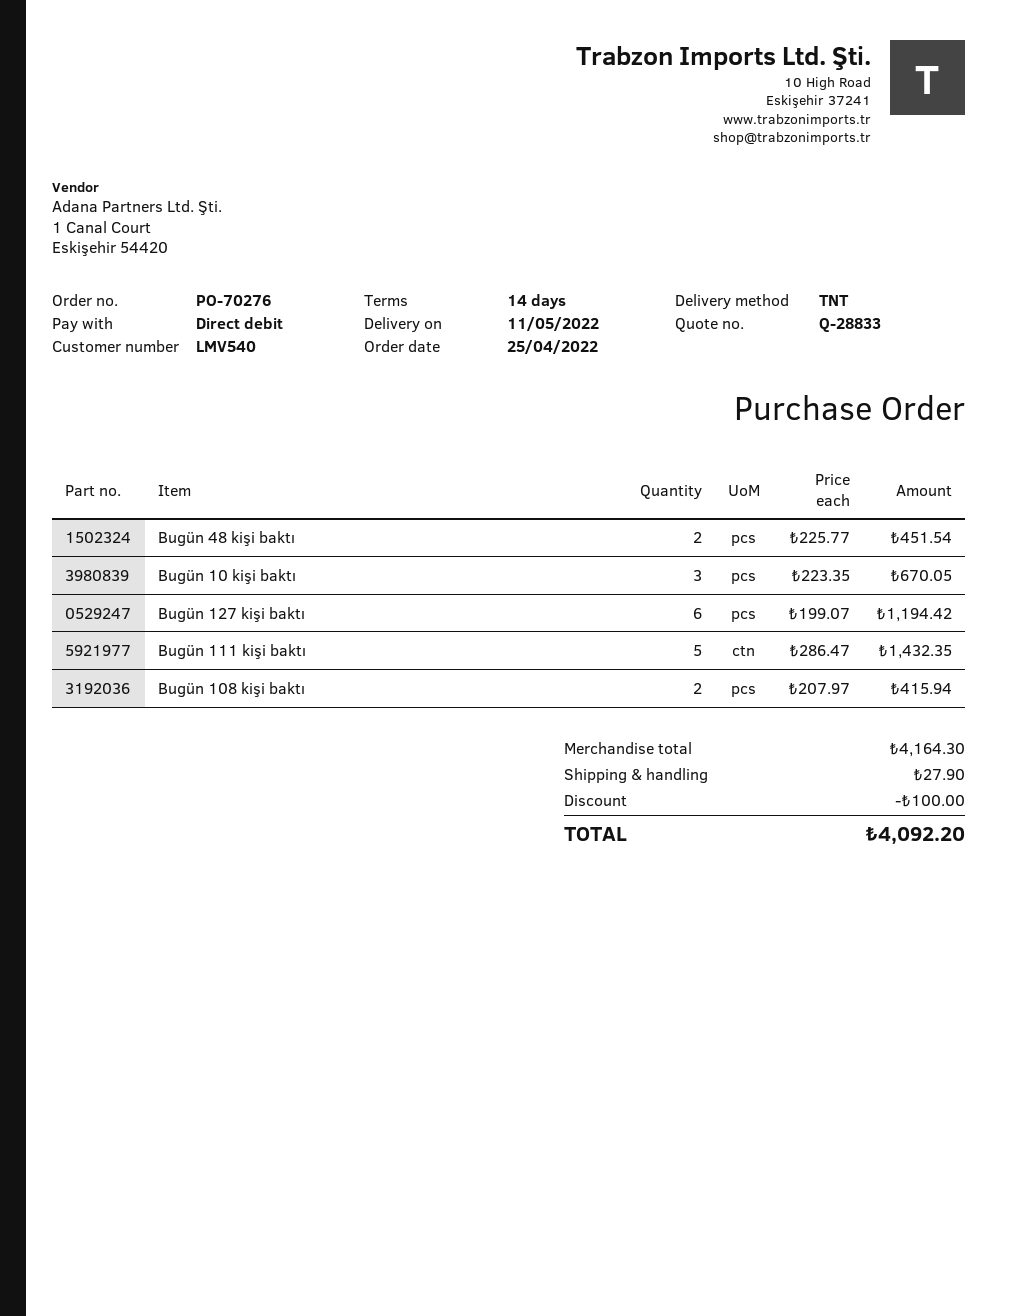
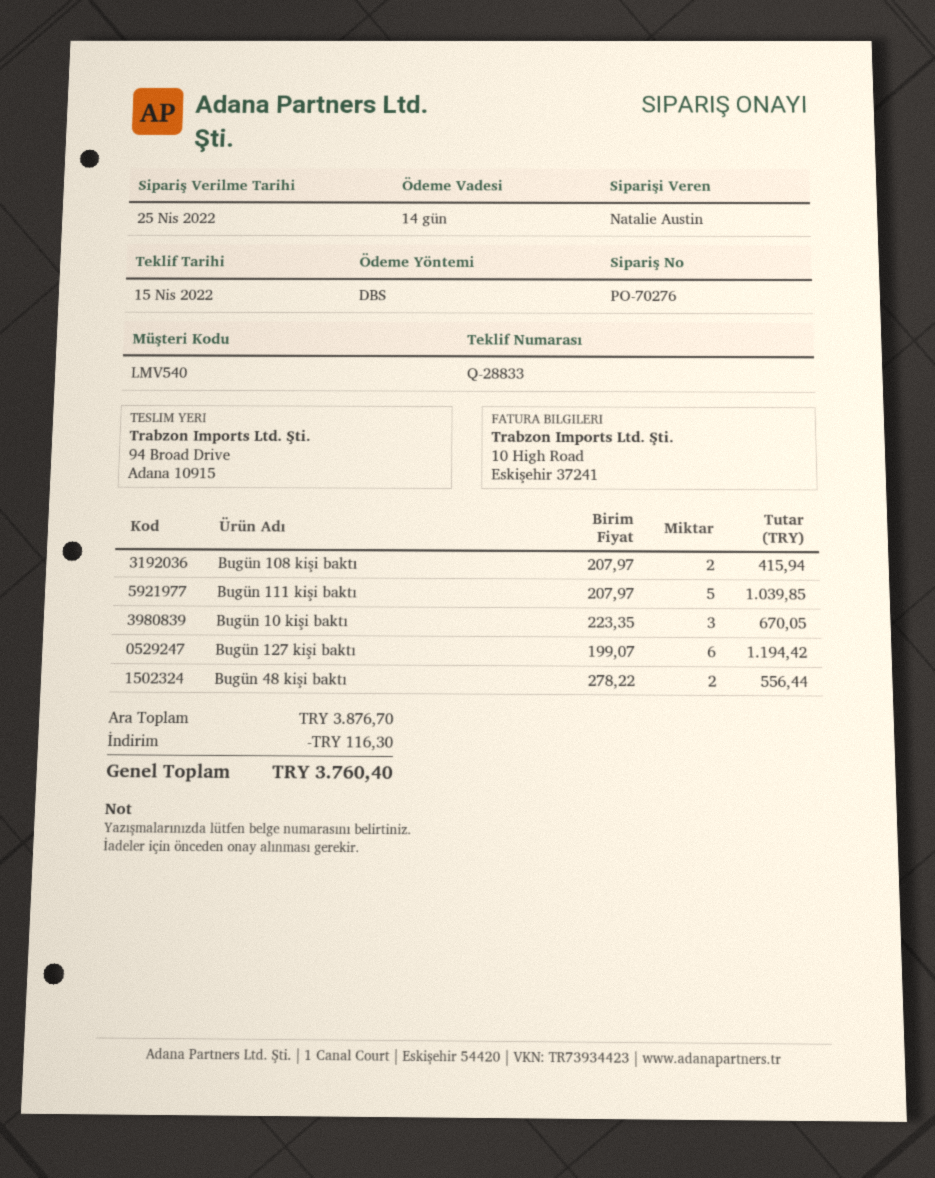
Bugün 48 kişi baktı: 2 x 225.77 = 451.54 -> 2 x 278.22 = 556.44
Bugün 111 kişi baktı: 5 x 286.47 = 1432.35 -> 5 x 207.97 = 1039.85
subtotal: 4164.30 -> 3876.70
discount: 100.00 -> 116.30
shipping: 27.90 -> none
total: 4092.20 -> 3760.40

